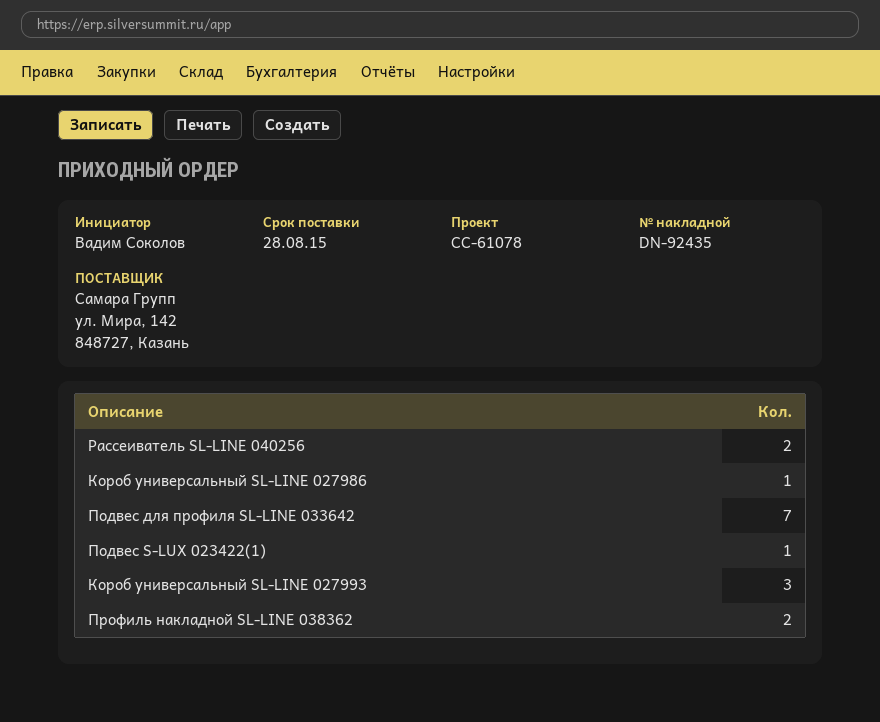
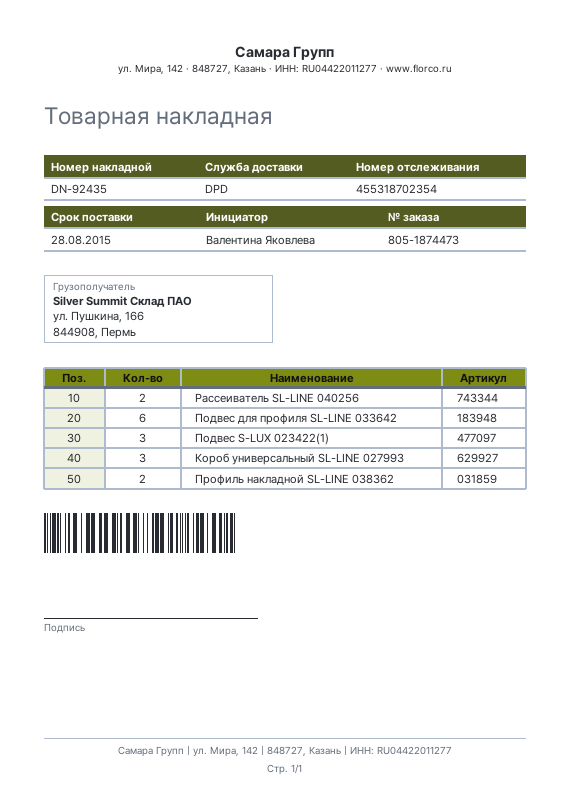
ordered by: Вадим Соколов -> Валентина Яковлева
Короб универсальный SL-LINE 027986: 1 -> none
Подвес для профиля SL-LINE 033642: 7 -> 6
Подвес S-LUX 023422(1): 1 -> 3

